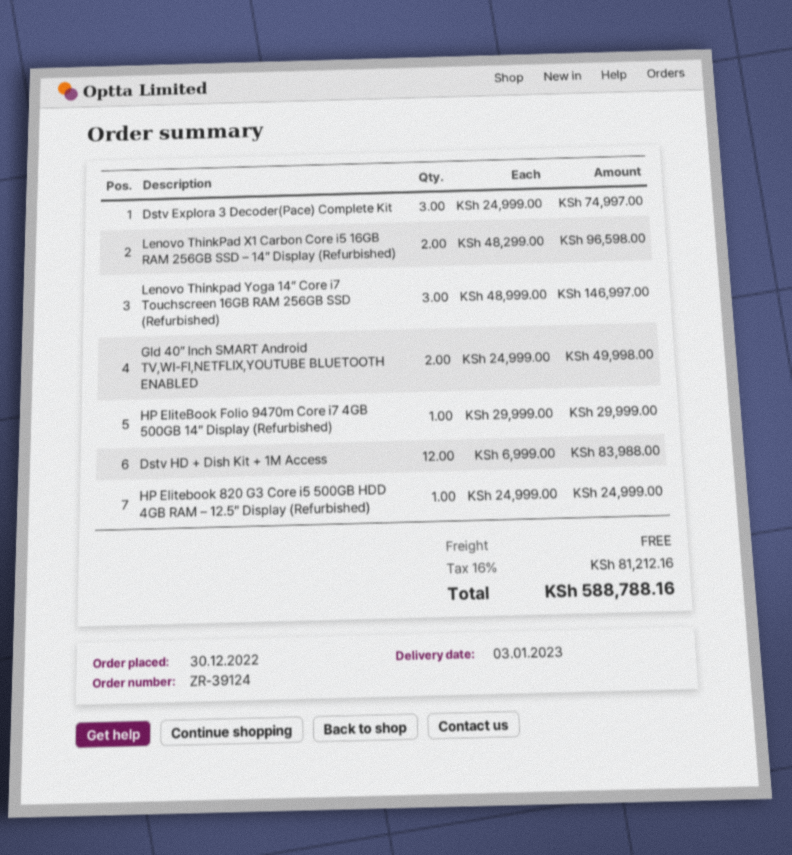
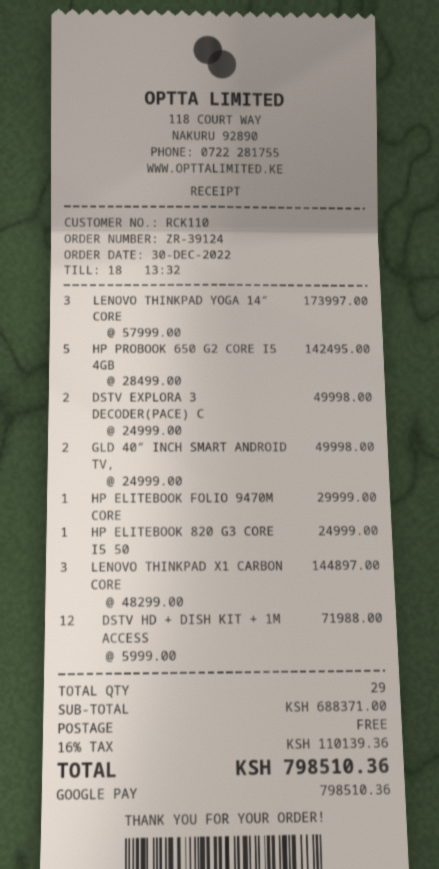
Dstv Explora 3 Decoder(Pace) Complete Kit: 3 x 24999.00 = 74997.00 -> 2 x 24999.00 = 49998.00
Lenovo ThinkPad X1 Carbon Core i5 16GB RAM 256GB SSD – 14″ Display (Refurbished): 2 x 48299.00 = 96598.00 -> 3 x 48299.00 = 144897.00
Lenovo Thinkpad Yoga 14″ Core i7 Touchscreen 16GB RAM 256GB SSD (Refurbished): 3 x 48999.00 = 146997.00 -> 3 x 57999.00 = 173997.00
Dstv HD + Dish Kit + 1M Access: 12 x 6999.00 = 83988.00 -> 12 x 5999.00 = 71988.00
HP PROBOOK 650 G2 CORE I5 4GB: none -> 5 x 28499.00 = 142495.00
tax: 16% = 81212.16 -> 16% = 110139.36
total: 588788.16 -> 798510.36

